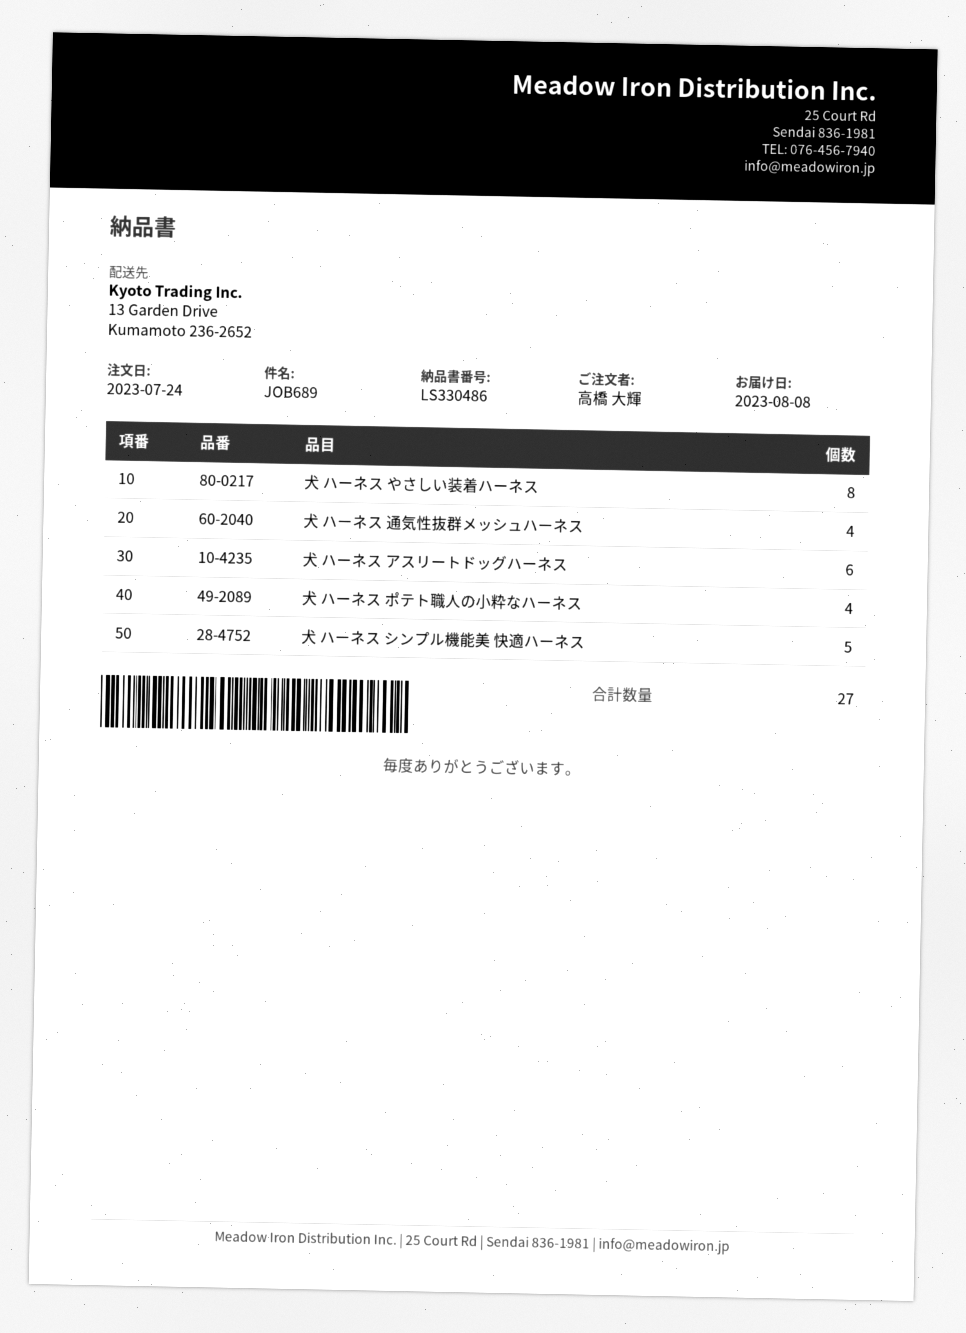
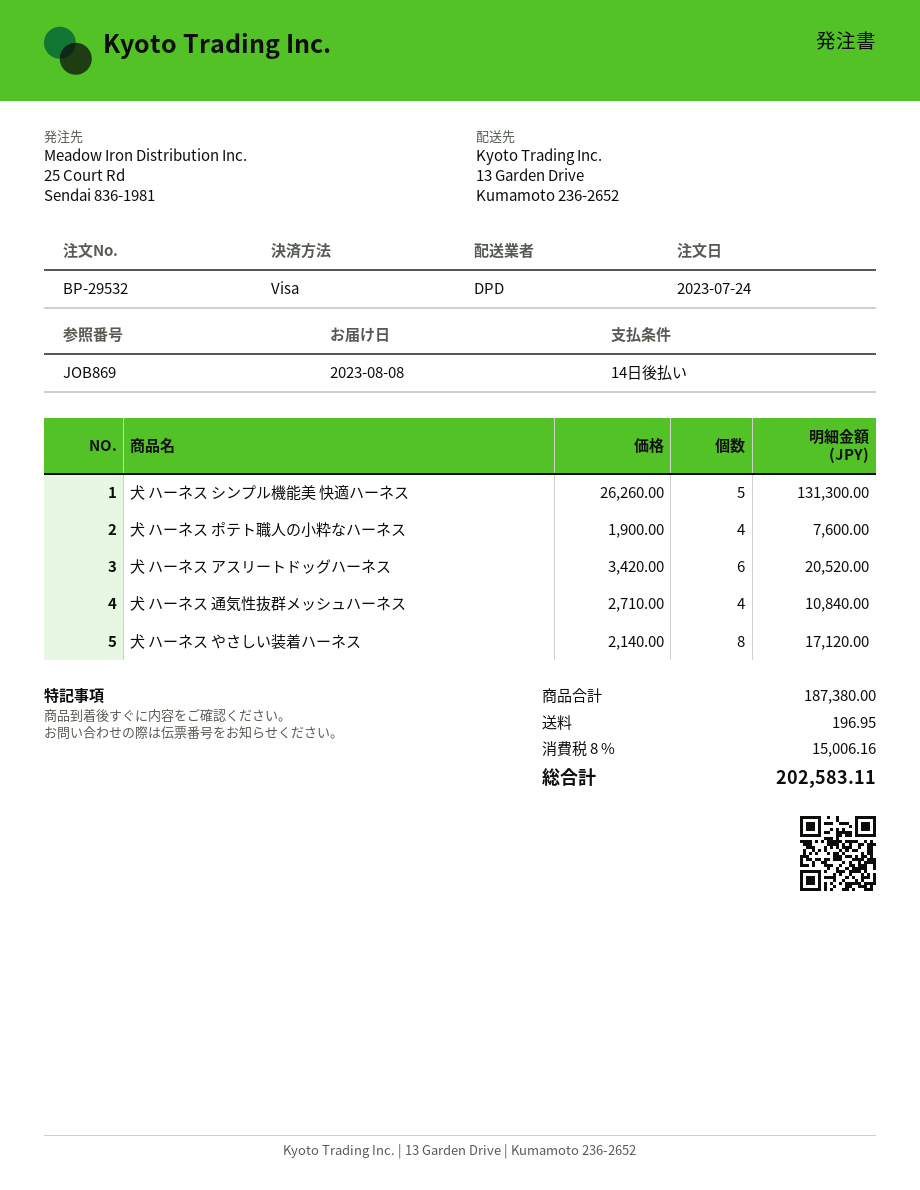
reference: JOB689 -> JOB869

